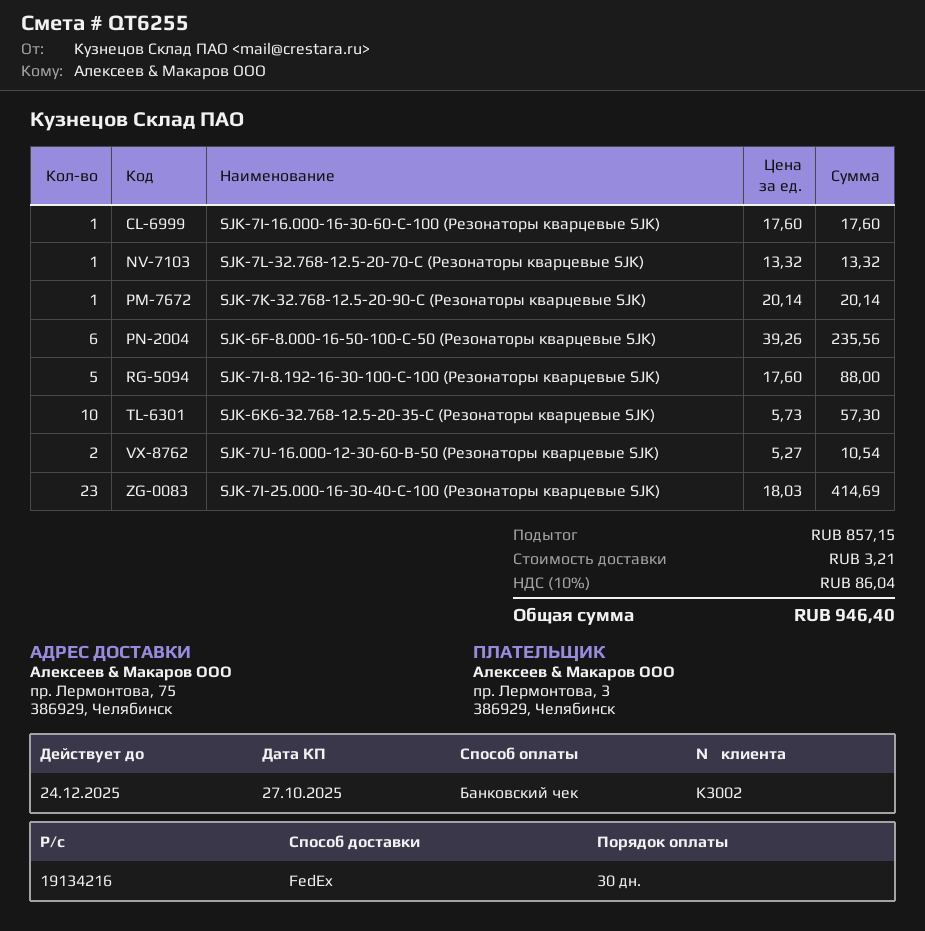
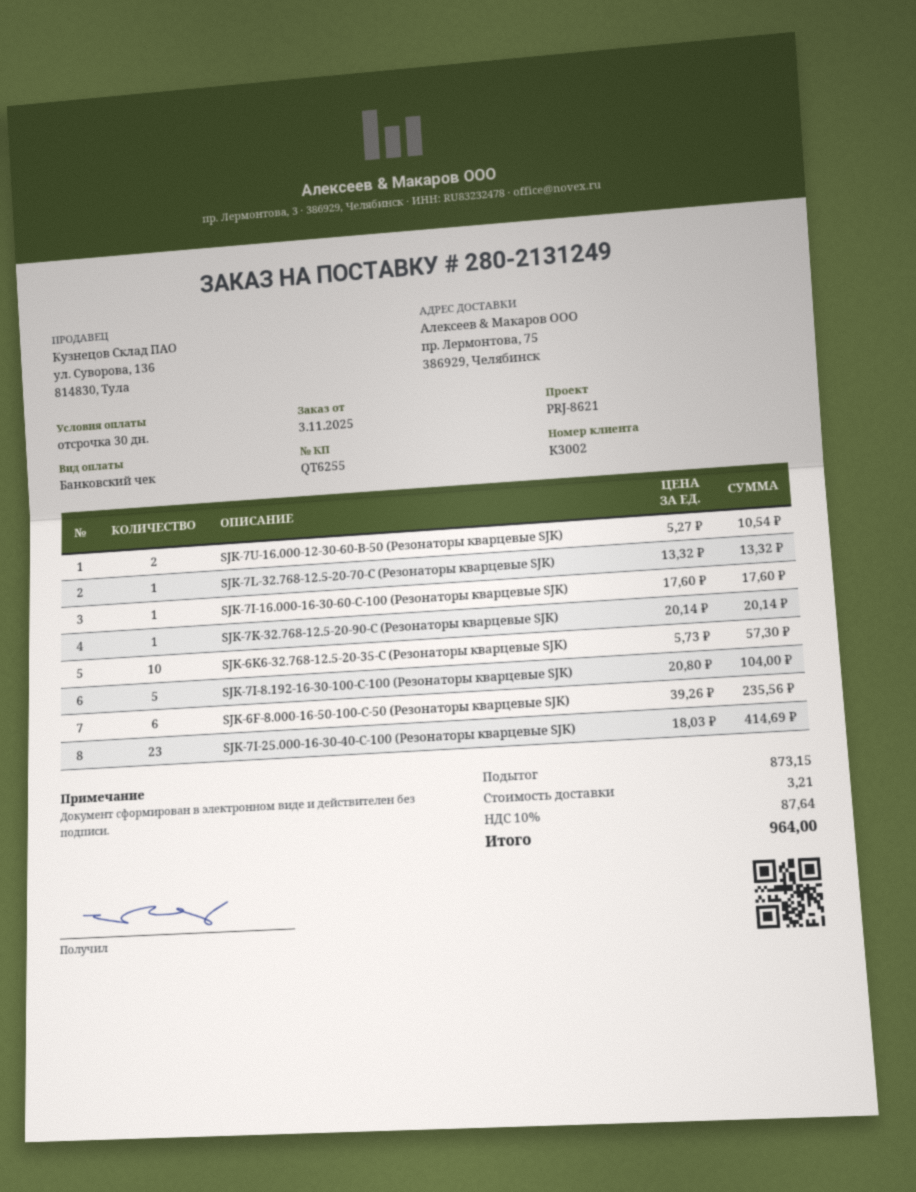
SJK-7I-8.192-16-30-100-C-100 (Резонаторы кварцевые SJK): 5 x 17.60 = 88.00 -> 5 x 20.80 = 104.00
subtotal: 857.15 -> 873.15
tax: 10% = 86.04 -> 10% = 87.64
total: 946.40 -> 964.00

